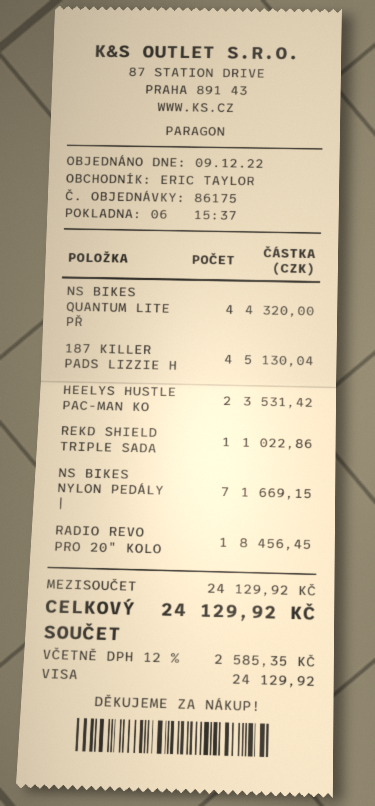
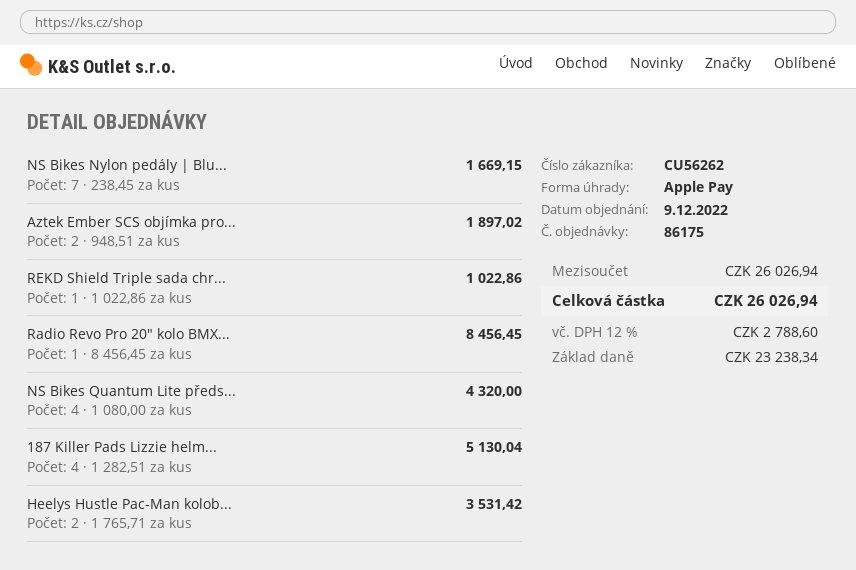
payment method: Visa -> Apple Pay
Aztek Ember SCS objímka pro...: none -> 2 for 1897.02
subtotal: 24129.92 -> 26026.94
tax: 12% = 2585.35 -> 12% = 2788.60
total: 24129.92 -> 26026.94

